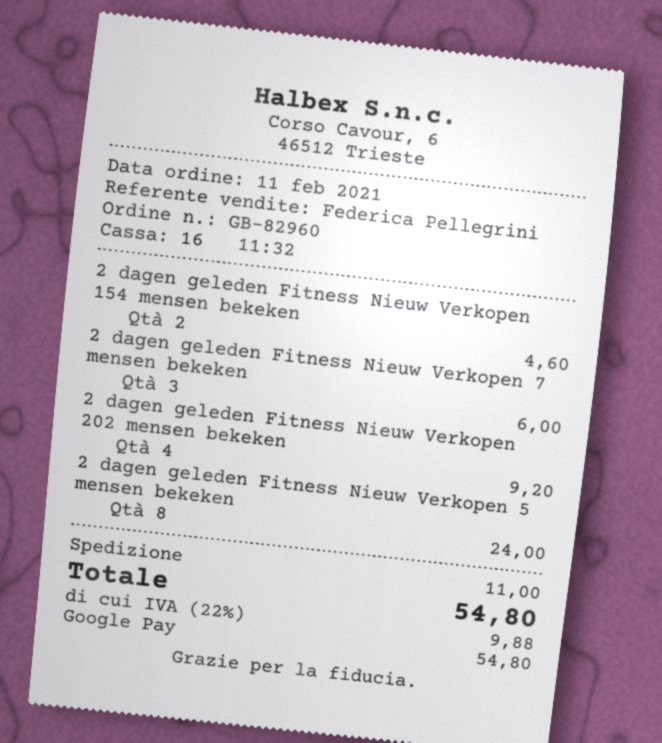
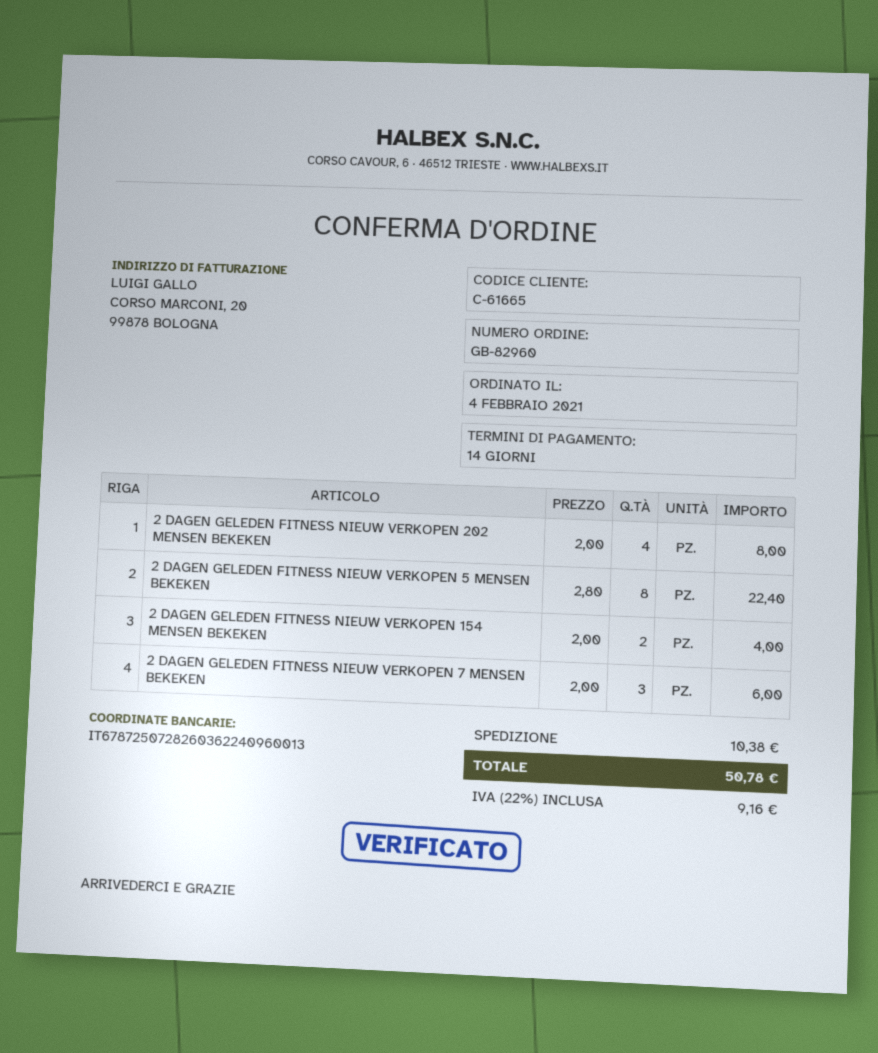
order date: 2021-02-11 -> 2021-02-04
2 dagen geleden Fitness Nieuw Verkopen 154 mensen bekeken: 2 for 4.60 -> 2 for 4.00
2 dagen geleden Fitness Nieuw Verkopen 202 mensen bekeken: 4 for 9.20 -> 4 for 8.00
2 dagen geleden Fitness Nieuw Verkopen 5 mensen bekeken: 8 for 24.00 -> 8 for 22.40
shipping: 11.00 -> 10.38
tax: 22% = 9.88 -> 22% = 9.16
total: 54.80 -> 50.78

